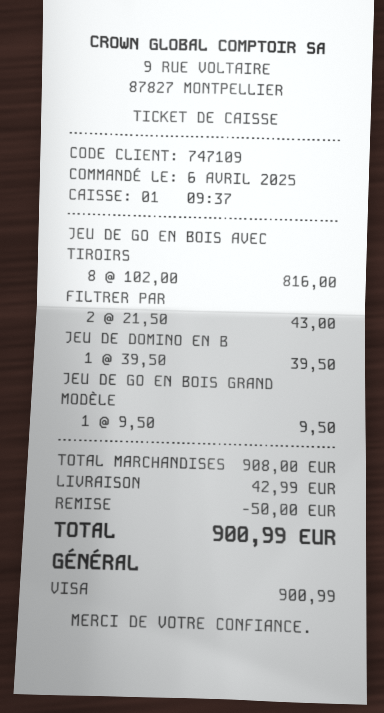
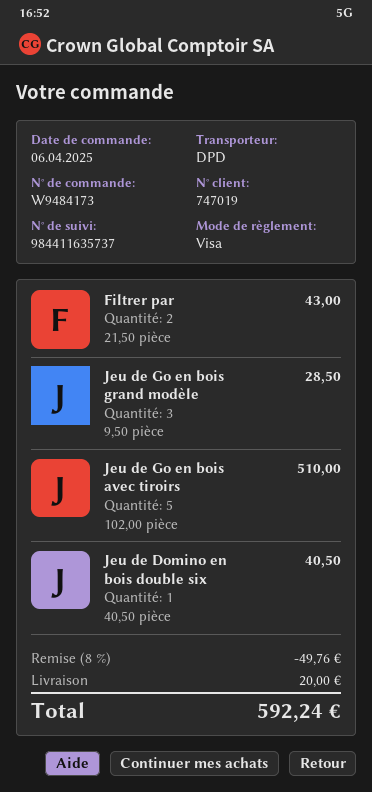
customer number: 747109 -> 747019
JEU DE GO EN BOIS AVEC TIROIRS: 8 x 102.00 = 816.00 -> 5 x 102.00 = 510.00
JEU DE DOMINO EN B: 1 x 39.50 = 39.50 -> 1 x 40.50 = 40.50
JEU DE GO EN BOIS GRAND MODÈLE: 1 x 9.50 = 9.50 -> 3 x 9.50 = 28.50
discount: 50.00 -> 49.76
shipping: 42.99 -> 20.00
total: 900.99 -> 592.24

